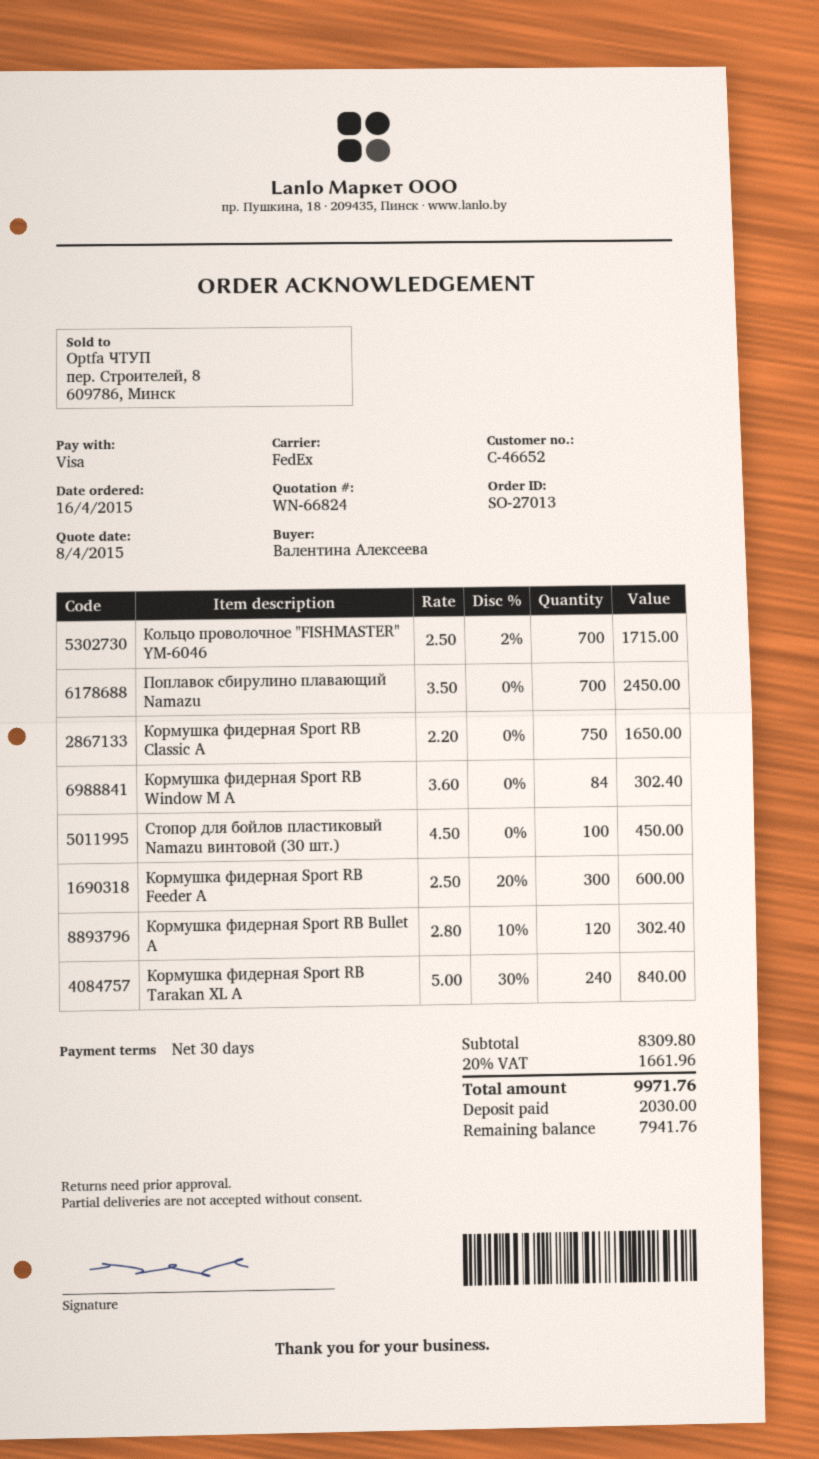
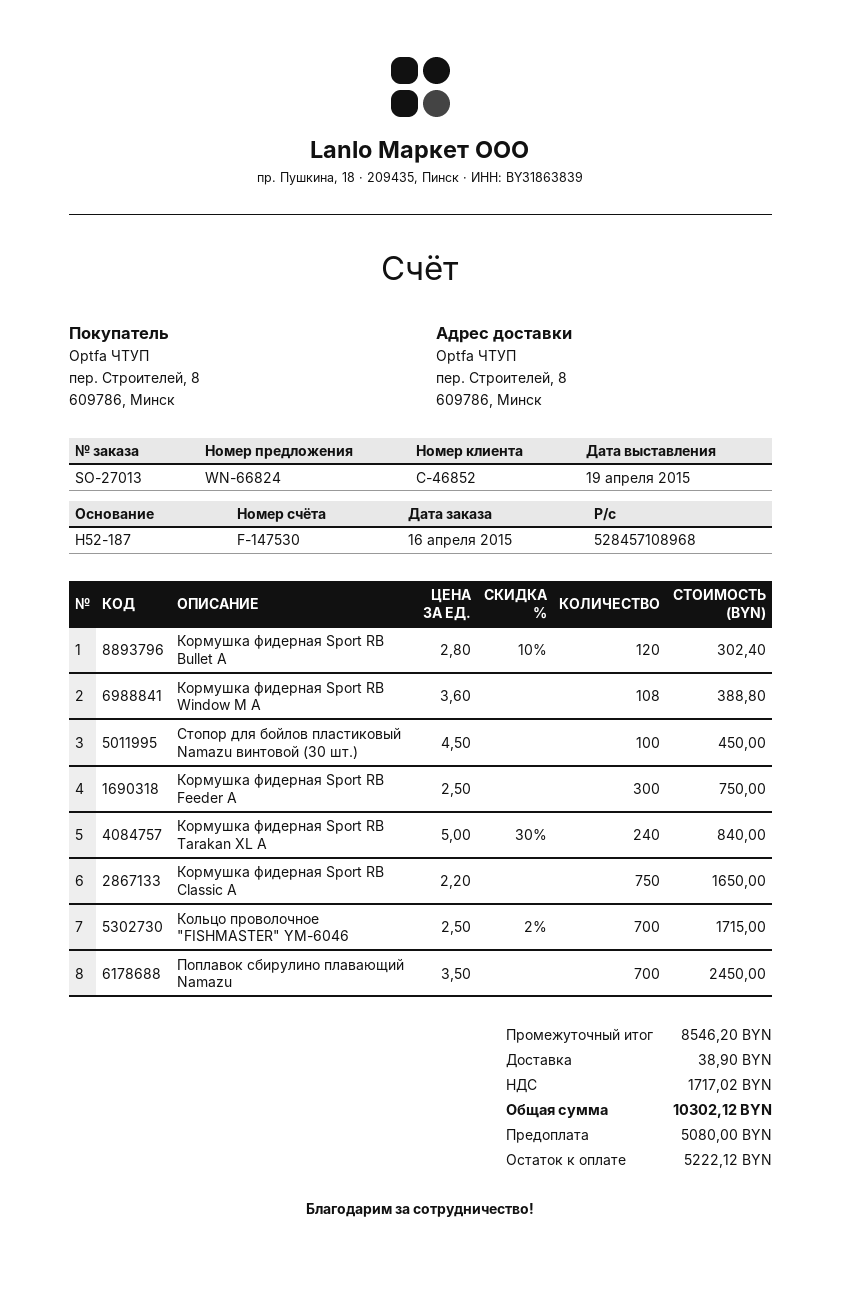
customer number: C-46652 -> C-46852
Кормушка фидерная Sport RB Window M A: 84 x 3.60 = 302.40 -> 108 x 3.60 = 388.80
Кормушка фидерная Sport RB Feeder A: 300 x 2.50 - 20% = 600.00 -> 300 x 2.50 = 750.00
subtotal: 8309.80 -> 8546.20
shipping: none -> 38.90
tax: 1661.96 -> 1717.02
total: 9971.76 -> 10302.12
deposit: 2030.00 -> 5080.00
balance: 7941.76 -> 5222.12

